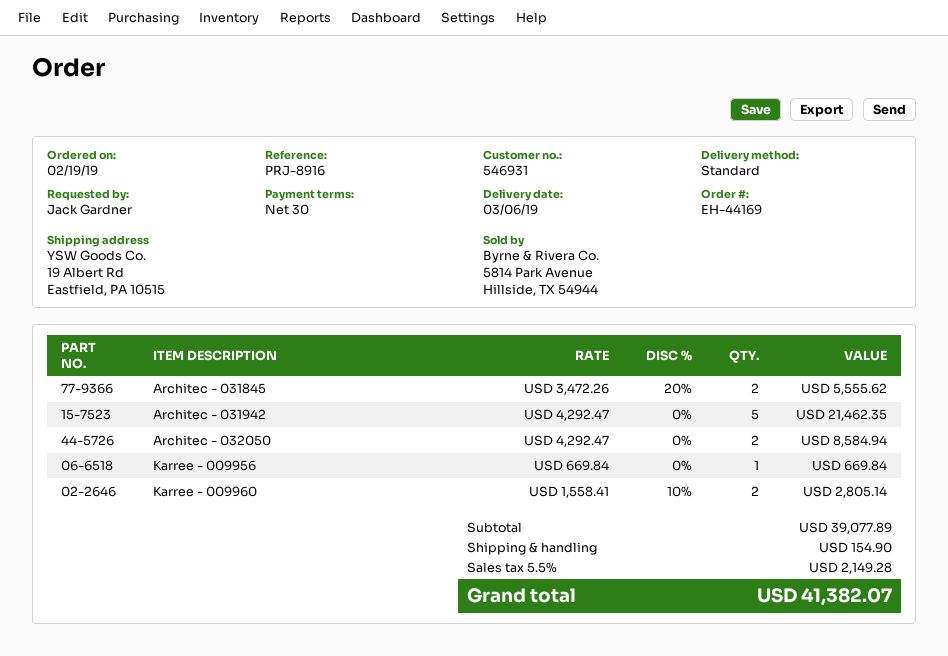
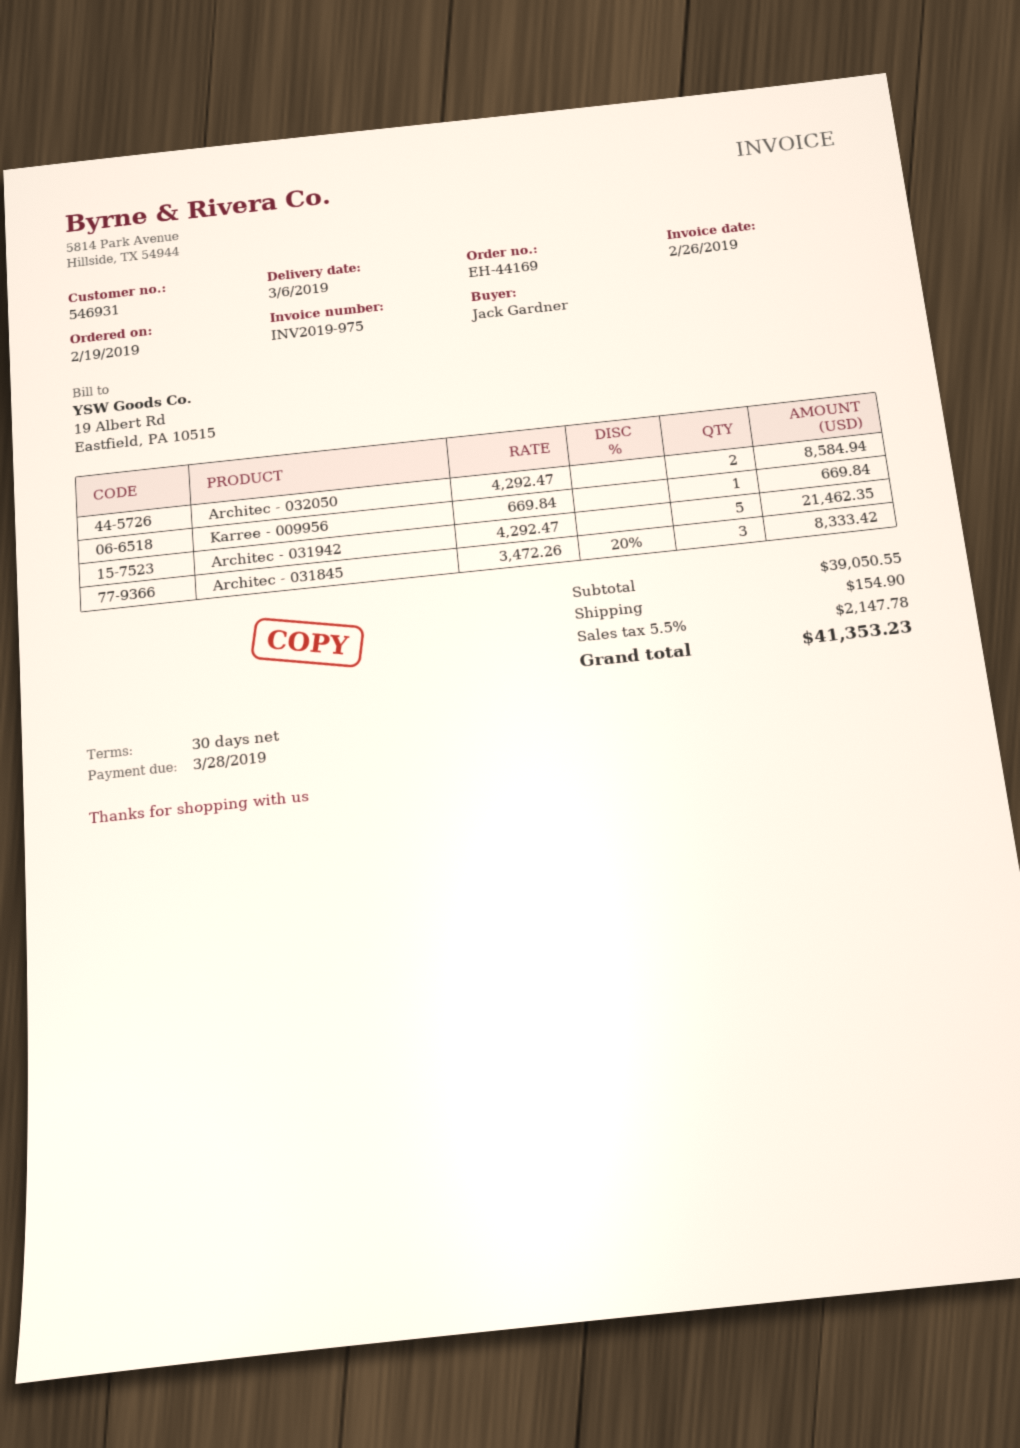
Architec - 031845: 2 x 3472.26 - 20% = 5555.62 -> 3 x 3472.26 - 20% = 8333.42
Karree - 009960: 2 x 1558.41 - 10% = 2805.14 -> none
subtotal: 39077.89 -> 39050.55
tax: 5.5% = 2149.28 -> 5.5% = 2147.78
total: 41382.07 -> 41353.23

